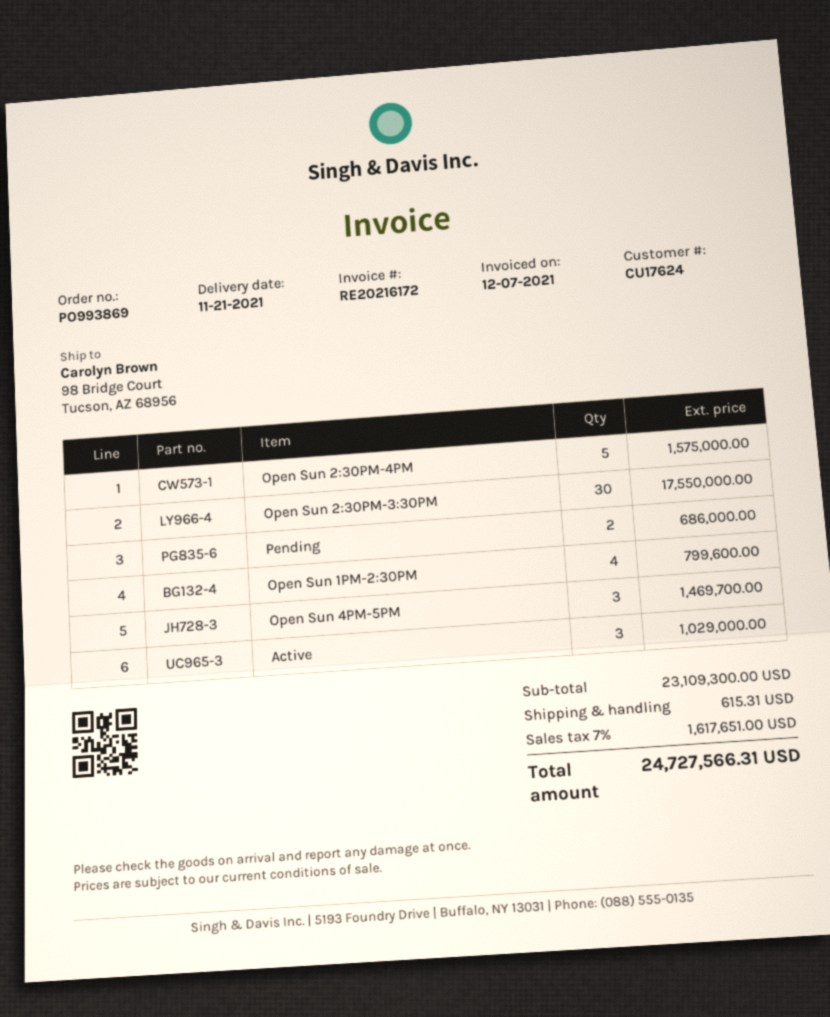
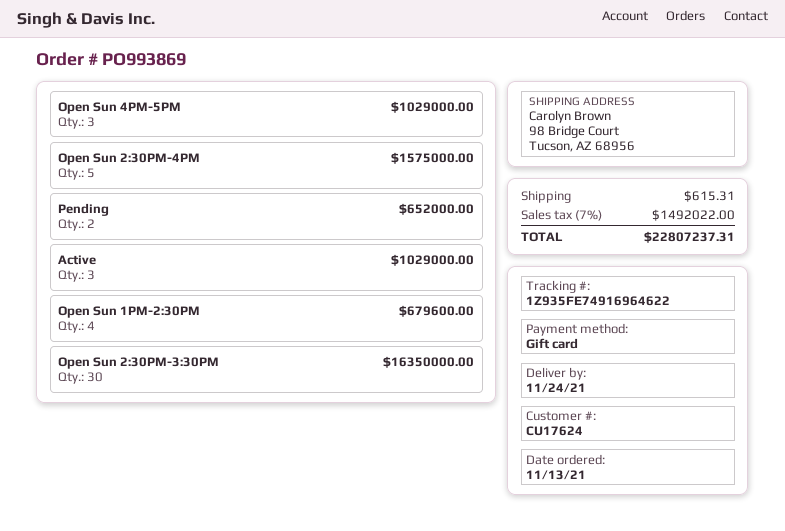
delivery date: 2021-11-21 -> 2021-11-24
Open Sun 2:30PM-3:30PM: 30 for 17550000.00 -> 30 for 16350000.00
Pending: 2 for 686000.00 -> 2 for 652000.00
Open Sun 1PM-2:30PM: 4 for 799600.00 -> 4 for 679600.00
Open Sun 4PM-5PM: 3 for 1469700.00 -> 3 for 1029000.00
tax: 7% = 1617651.00 -> 7% = 1492022.00
total: 24727566.31 -> 22807237.31

